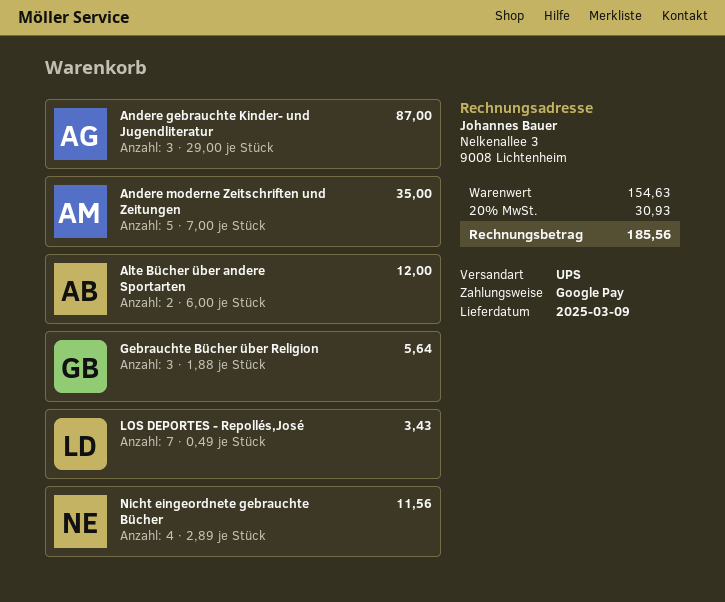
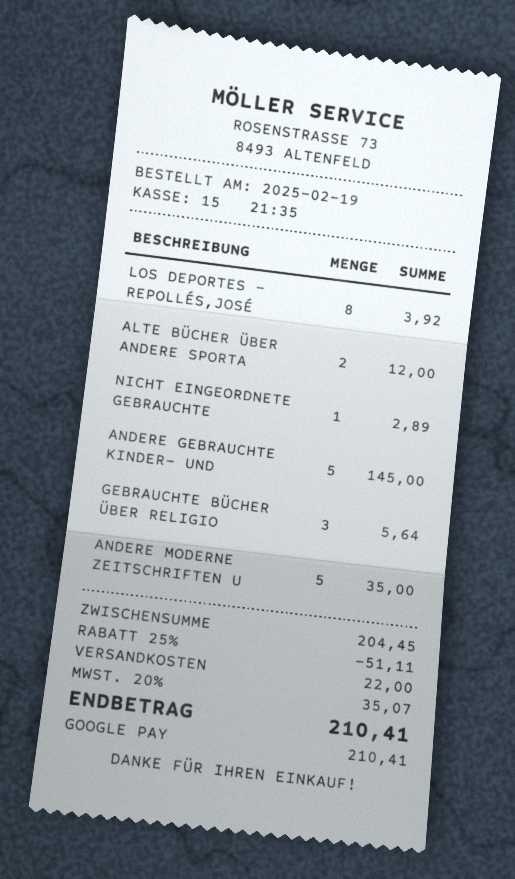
Andere gebrauchte Kinder- und Jugendliteratur: 3 for 87.00 -> 5 for 145.00
LOS DEPORTES - Repollés,José: 7 for 3.43 -> 8 for 3.92
Nicht eingeordnete gebrauchte Bücher: 4 for 11.56 -> 1 for 2.89
subtotal: 154.63 -> 204.45
discount: none -> 25% = 51.11
shipping: none -> 22.00
tax: 20% = 30.93 -> 20% = 35.07
total: 185.56 -> 210.41

